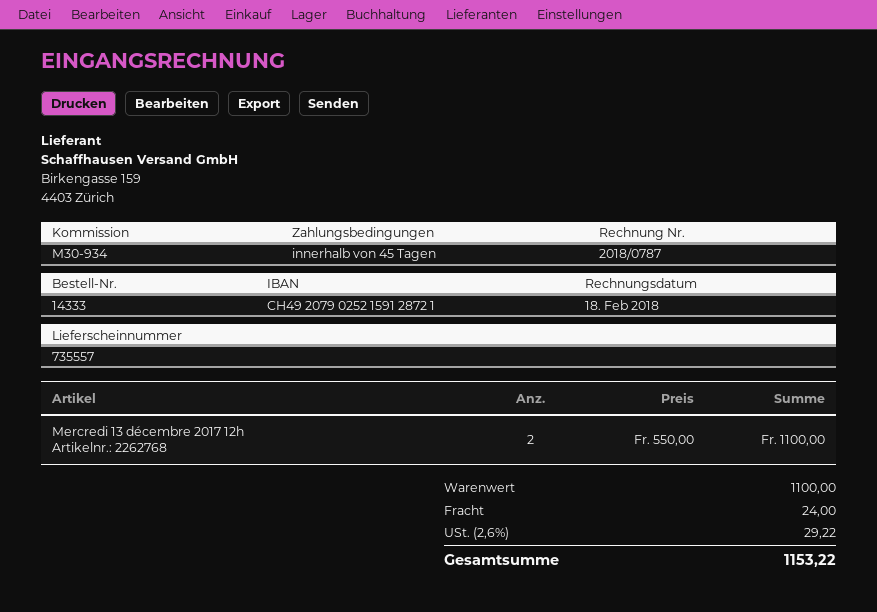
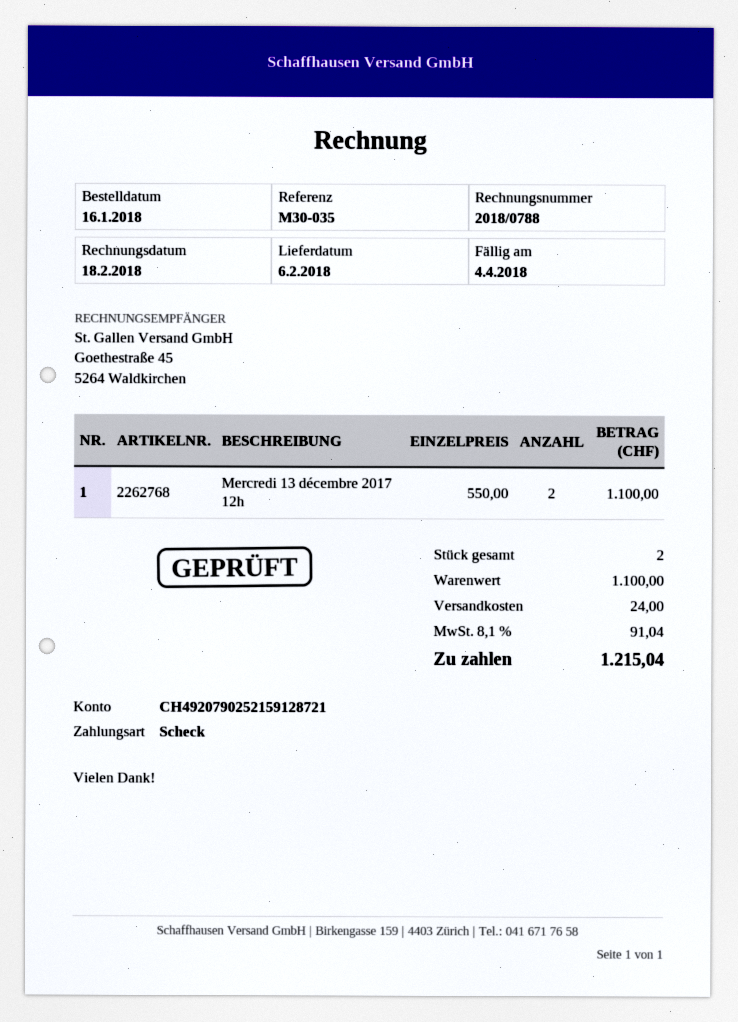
invoice number: 2018/0787 -> 2018/0788
reference: M30-934 -> M30-035
tax: 2.6% = 29.22 -> 8.1% = 91.04
total: 1153.22 -> 1215.04

